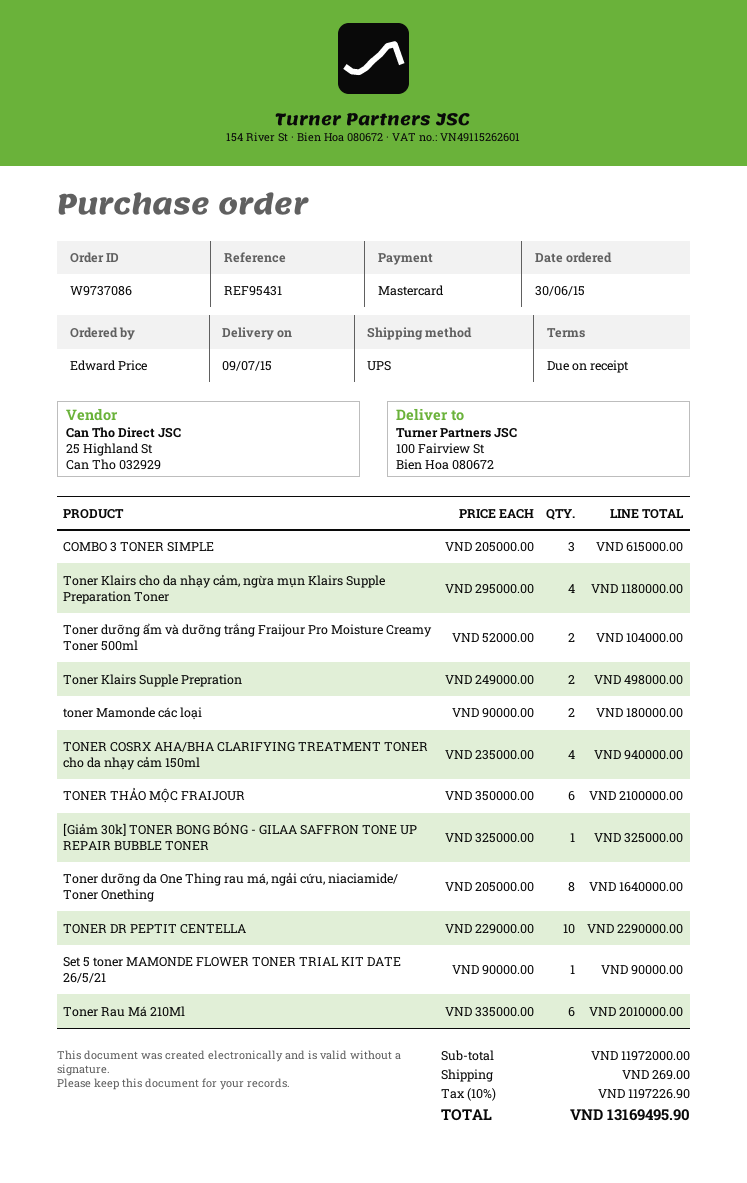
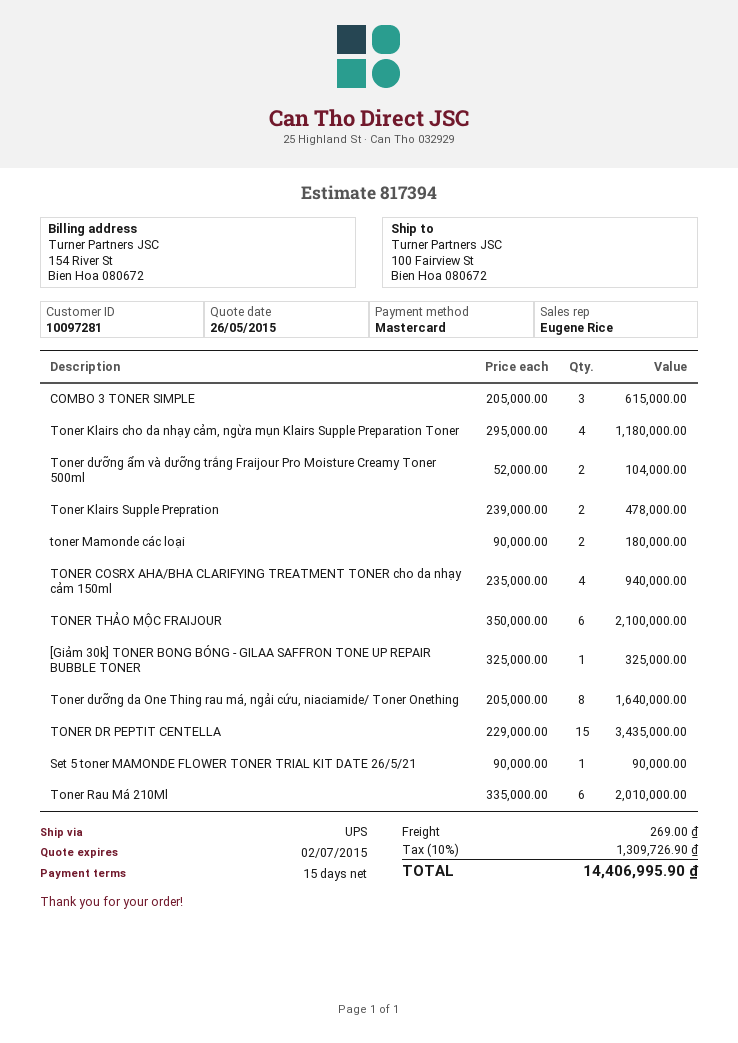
payment terms: on receipt -> 15 days
Toner Klairs Supple Prepration: 2 x 249000.00 = 498000.00 -> 2 x 239000.00 = 478000.00
TONER DR PEPTIT CENTELLA: 10 x 229000.00 = 2290000.00 -> 15 x 229000.00 = 3435000.00
tax: 10% = 1197226.90 -> 10% = 1309726.90
total: 13169495.90 -> 14406995.90

